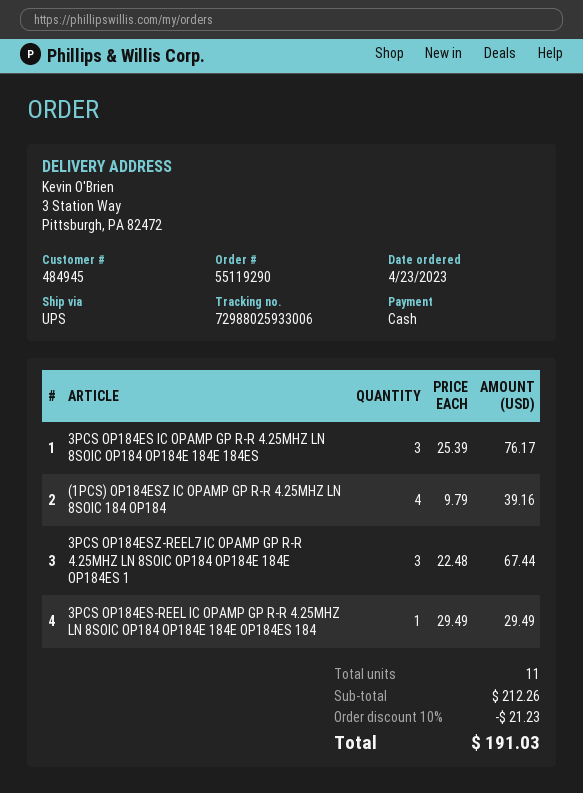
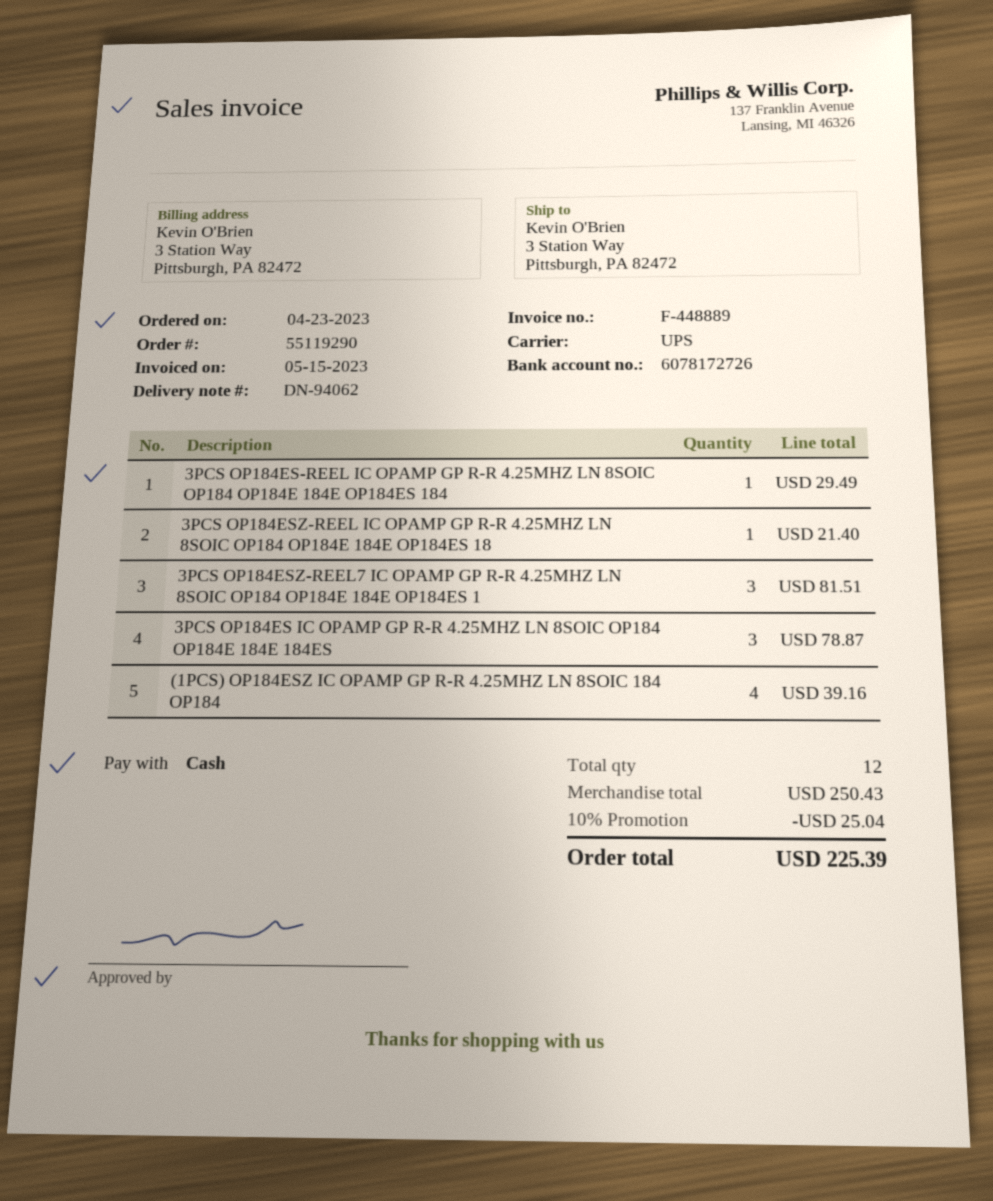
3PCS OP184ES IC OPAMP GP R-R 4.25MHZ LN 8SOIC OP184 OP184E 184E 184ES: 3 for 76.17 -> 3 for 78.87
3PCS OP184ESZ-REEL7 IC OPAMP GP R-R 4.25MHZ LN 8SOIC OP184 OP184E 184E OP184ES 1: 3 for 67.44 -> 3 for 81.51
3PCS OP184ESZ-REEL IC OPAMP GP R-R 4.25MHZ LN 8SOIC OP184 OP184E 184E OP184ES 18: none -> 1 for 21.40
total quantity: 11 -> 12
subtotal: 212.26 -> 250.43
discount: 10% = 21.23 -> 10% = 25.04
total: 191.03 -> 225.39

